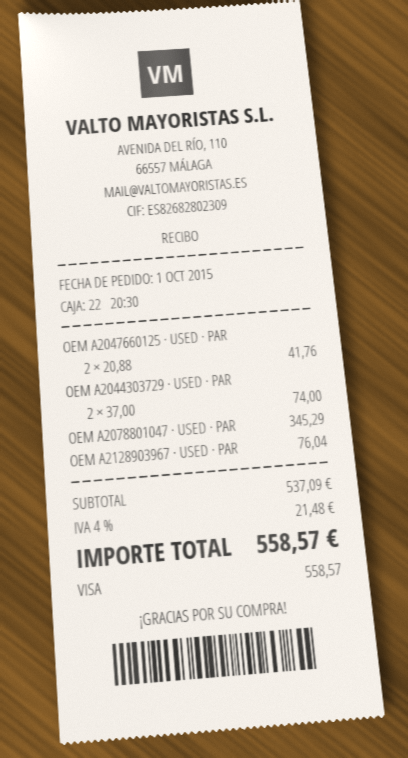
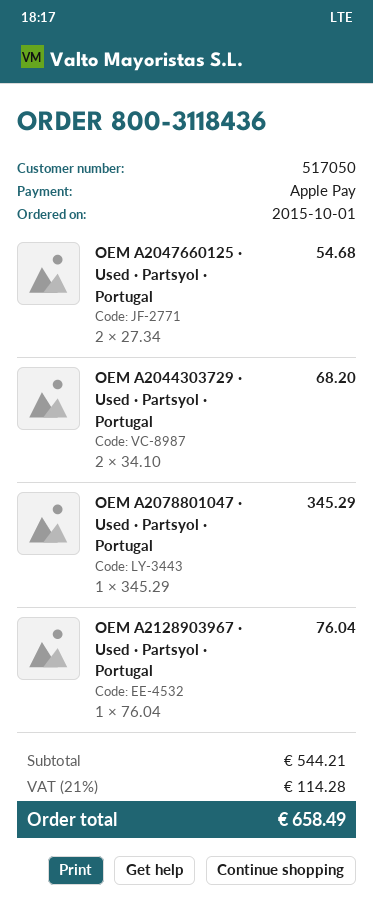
payment method: Visa -> Apple Pay
OEM A2047660125 · USED · PAR: 2 x 20.88 = 41.76 -> 2 x 27.34 = 54.68
OEM A2044303729 · USED · PAR: 2 x 37.00 = 74.00 -> 2 x 34.10 = 68.20
subtotal: 537.09 -> 544.21
tax: 4% = 21.48 -> 21% = 114.28
total: 558.57 -> 658.49

